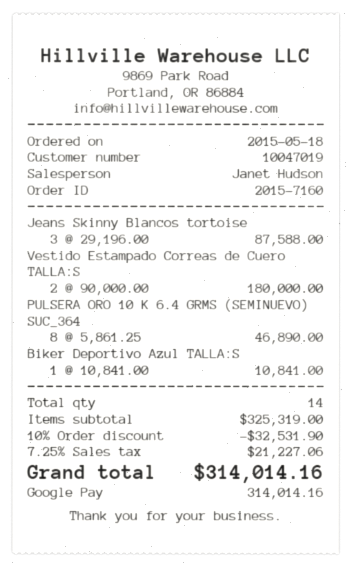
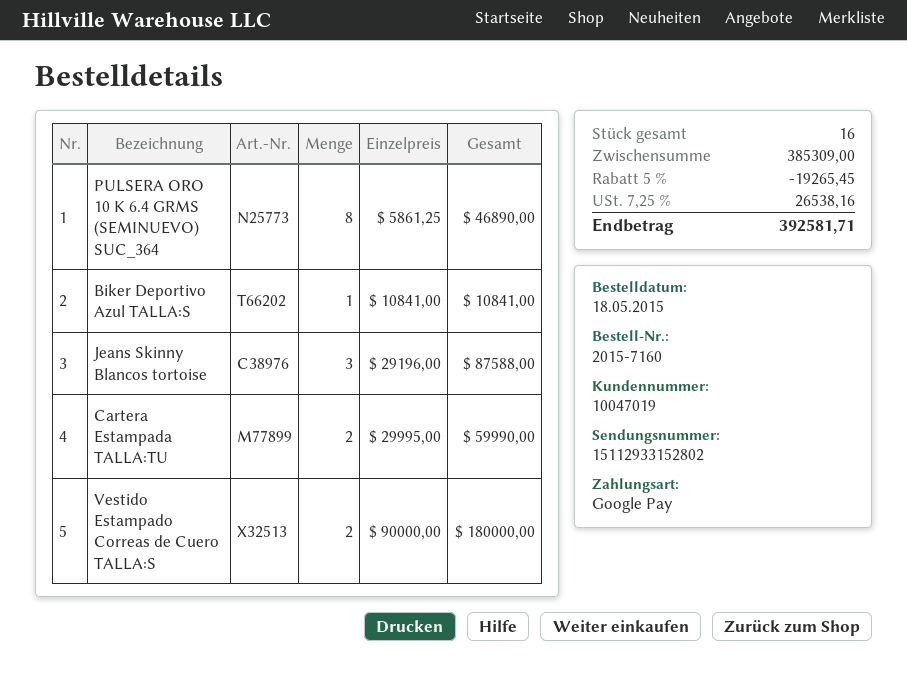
Cartera Estampada TALLA:TU: none -> 2 x 29995.00 = 59990.00
total quantity: 14 -> 16
subtotal: 325319.00 -> 385309.00
discount: 10% = 32531.90 -> 5% = 19265.45
tax: 7.25% = 21227.06 -> 7.25% = 26538.16
total: 314014.16 -> 392581.71

